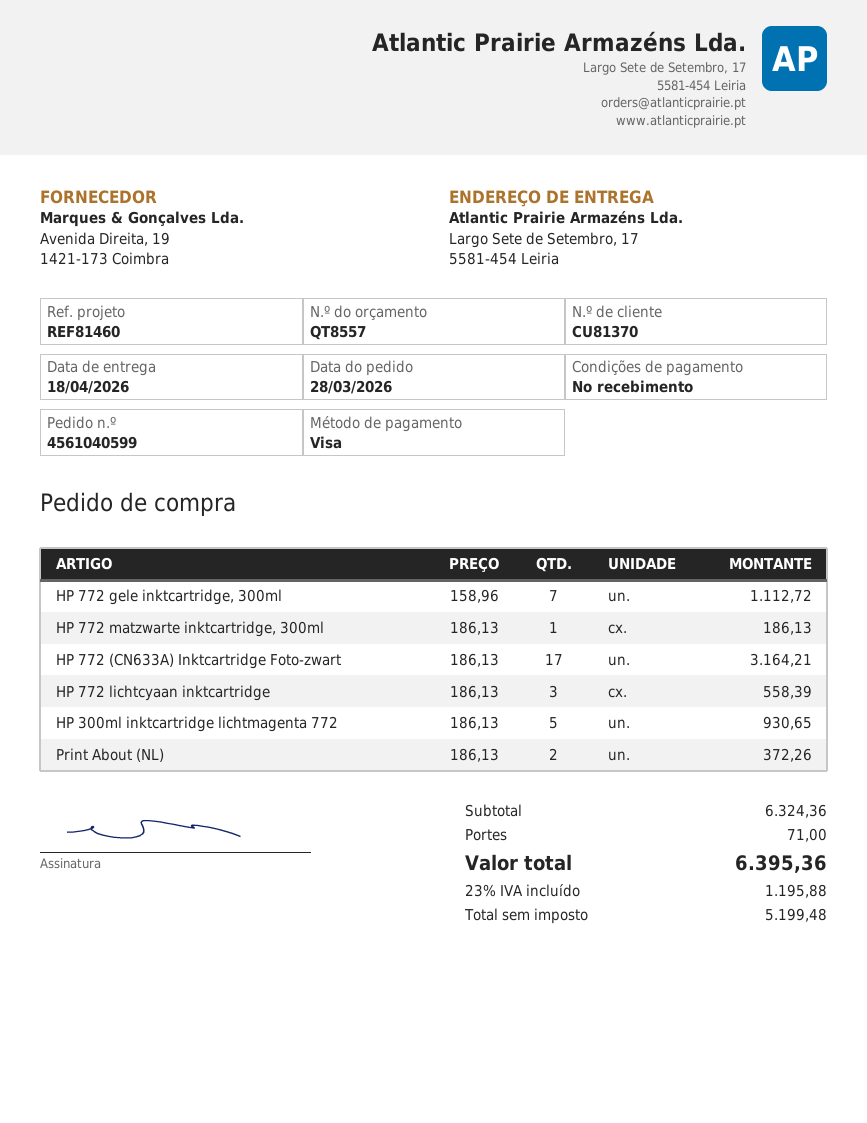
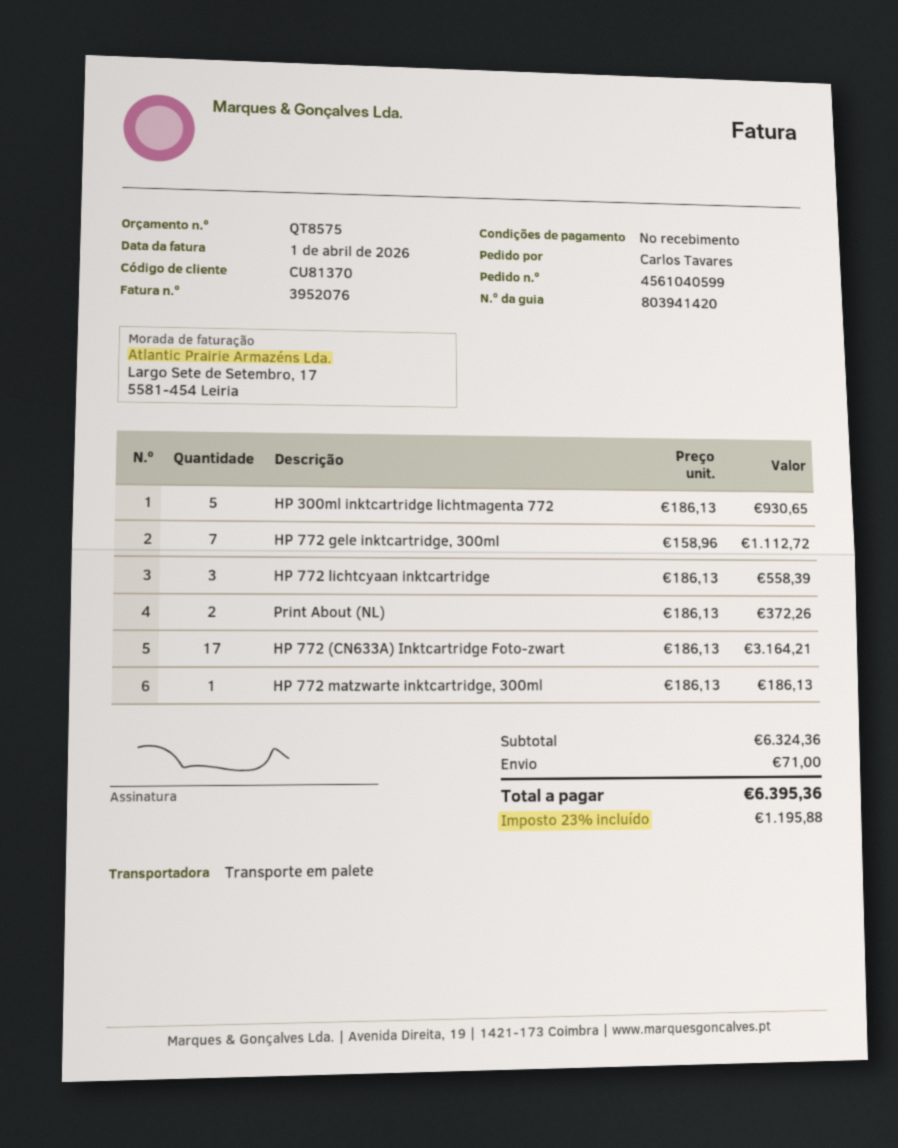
quote number: QT8557 -> QT8575

